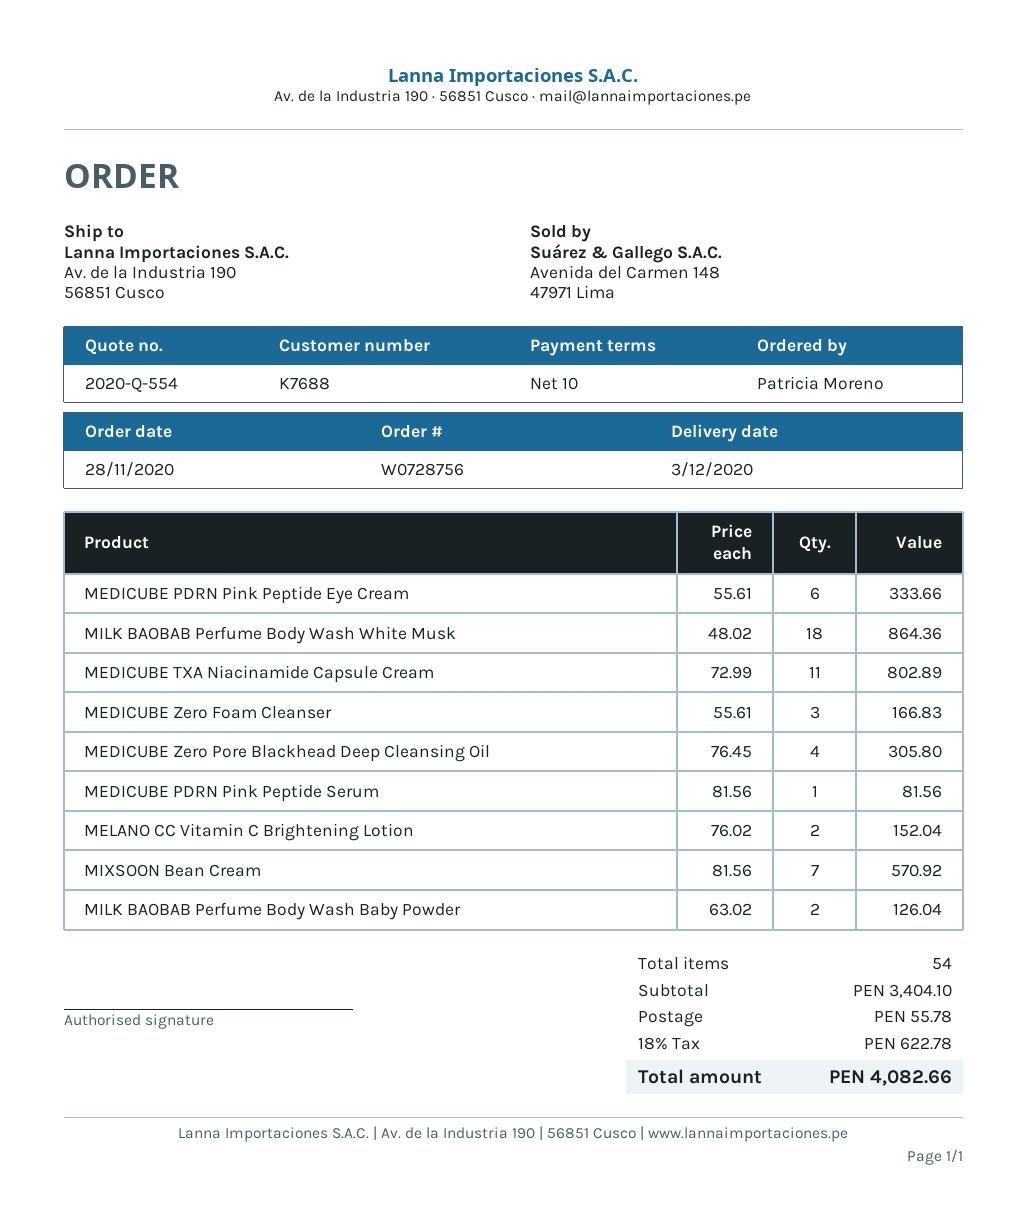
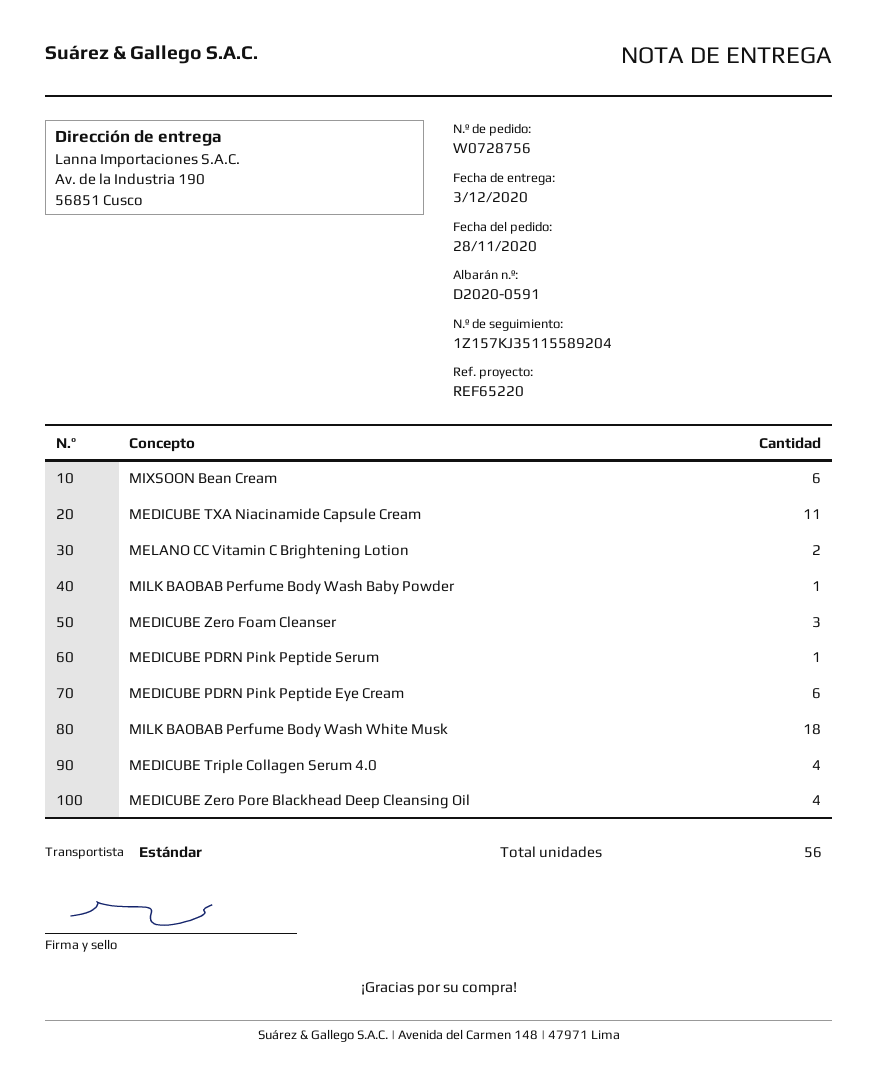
MIXSOON Bean Cream: 7 -> 6
MILK BAOBAB Perfume Body Wash Baby Powder: 2 -> 1
MEDICUBE Triple Collagen Serum 4.0: none -> 4
total quantity: 54 -> 56

